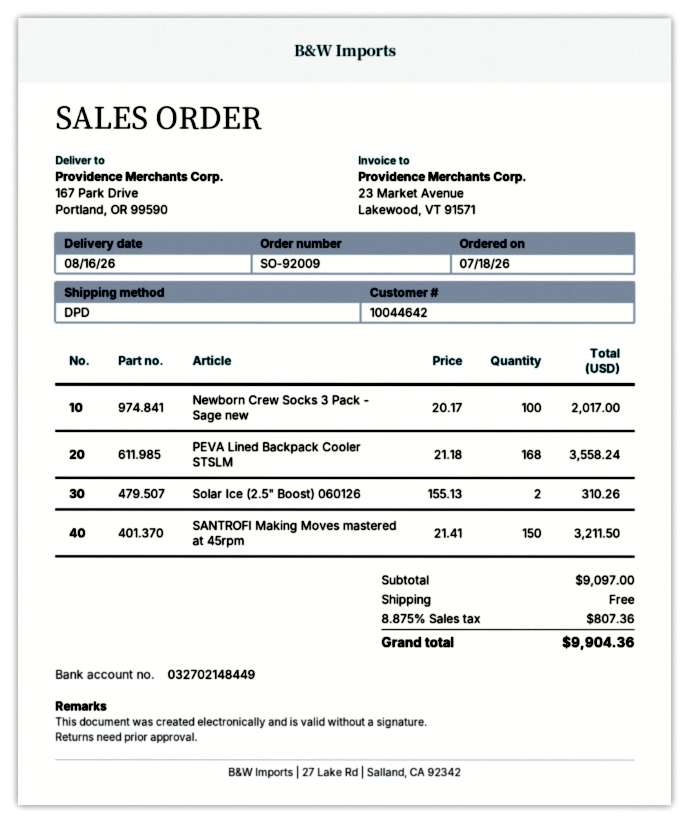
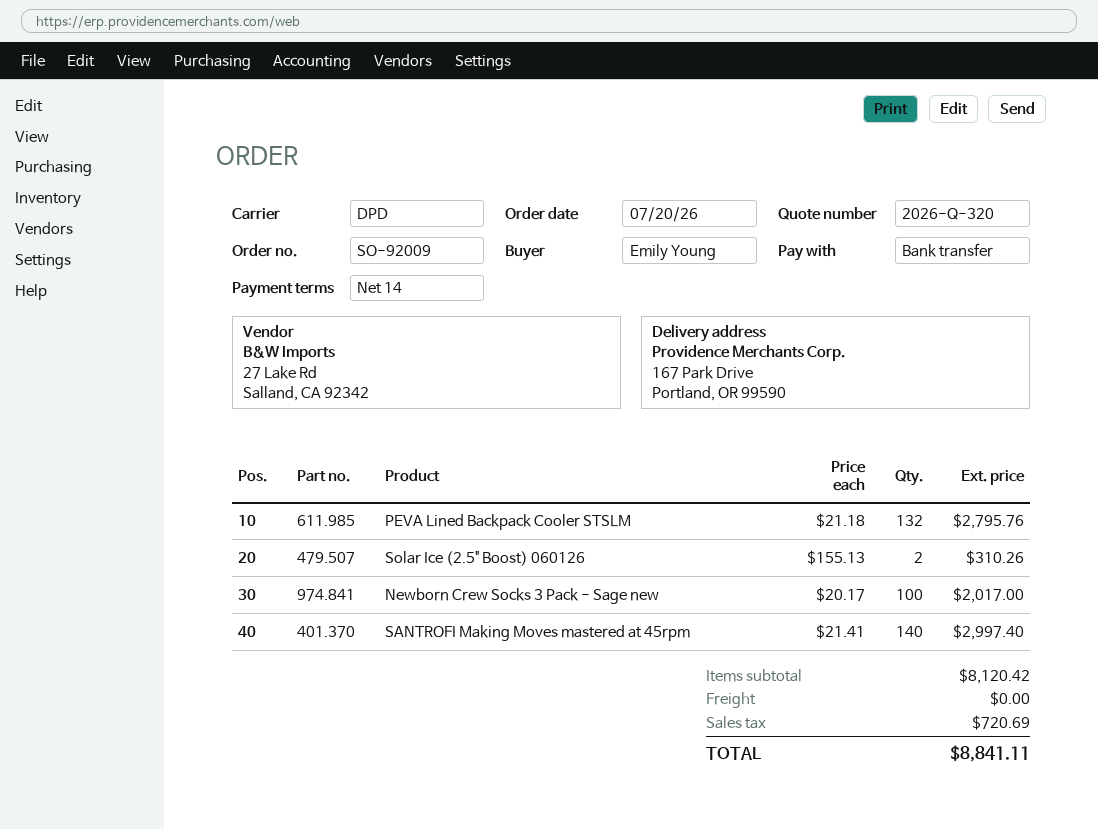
order date: 2026-07-18 -> 2026-07-20
PEVA Lined Backpack Cooler STSLM: 168 x 21.18 = 3558.24 -> 132 x 21.18 = 2795.76
SANTROFI Making Moves mastered at 45rpm: 150 x 21.41 = 3211.50 -> 140 x 21.41 = 2997.40
subtotal: 9097.00 -> 8120.42
tax: 807.36 -> 720.69
total: 9904.36 -> 8841.11

